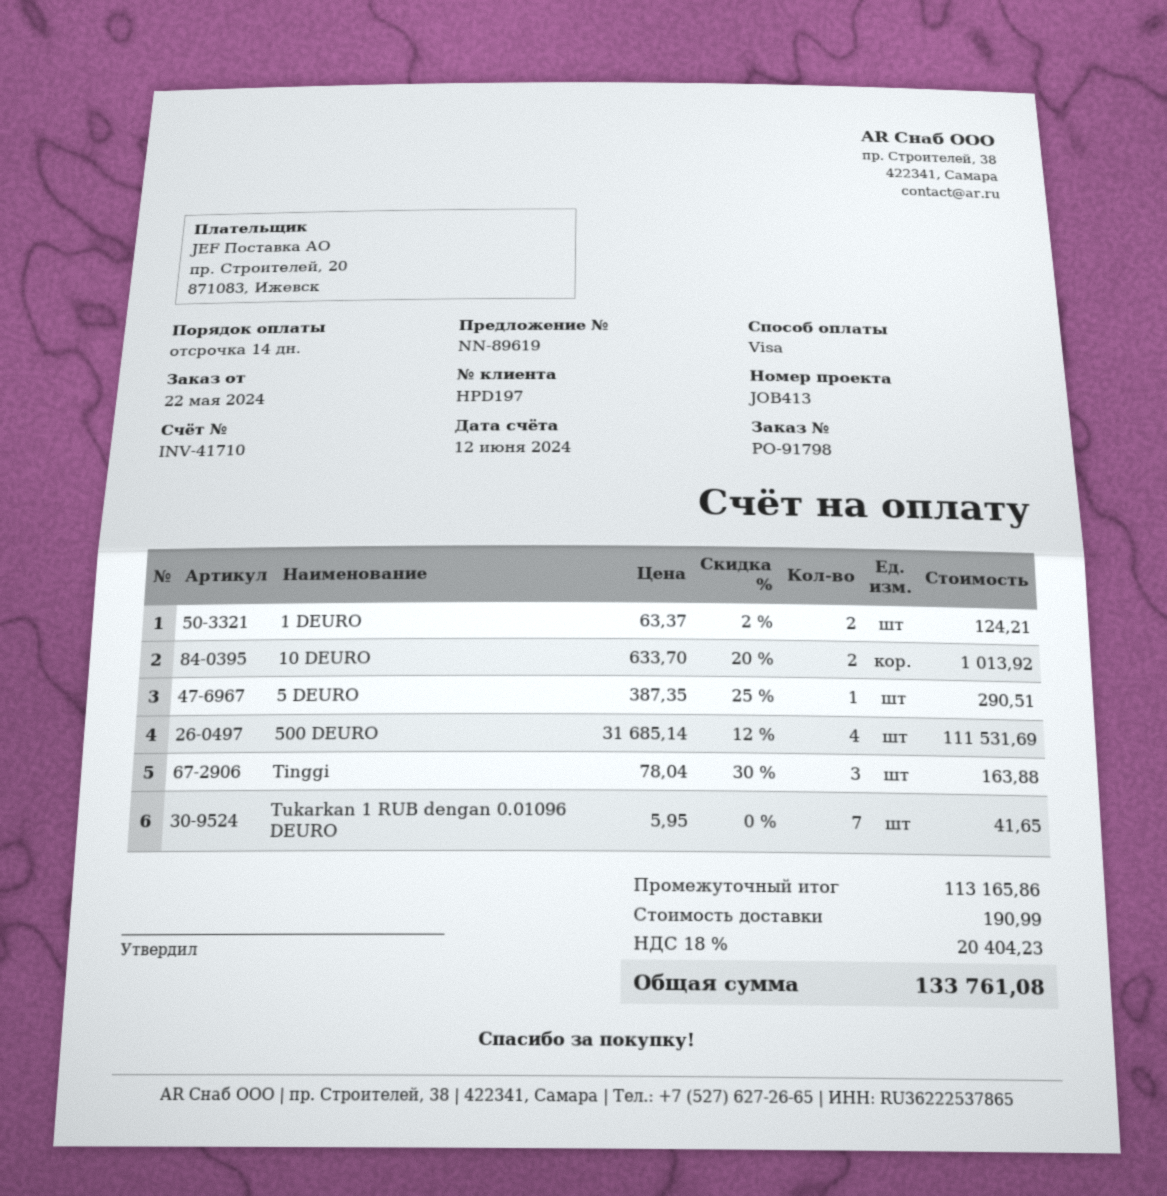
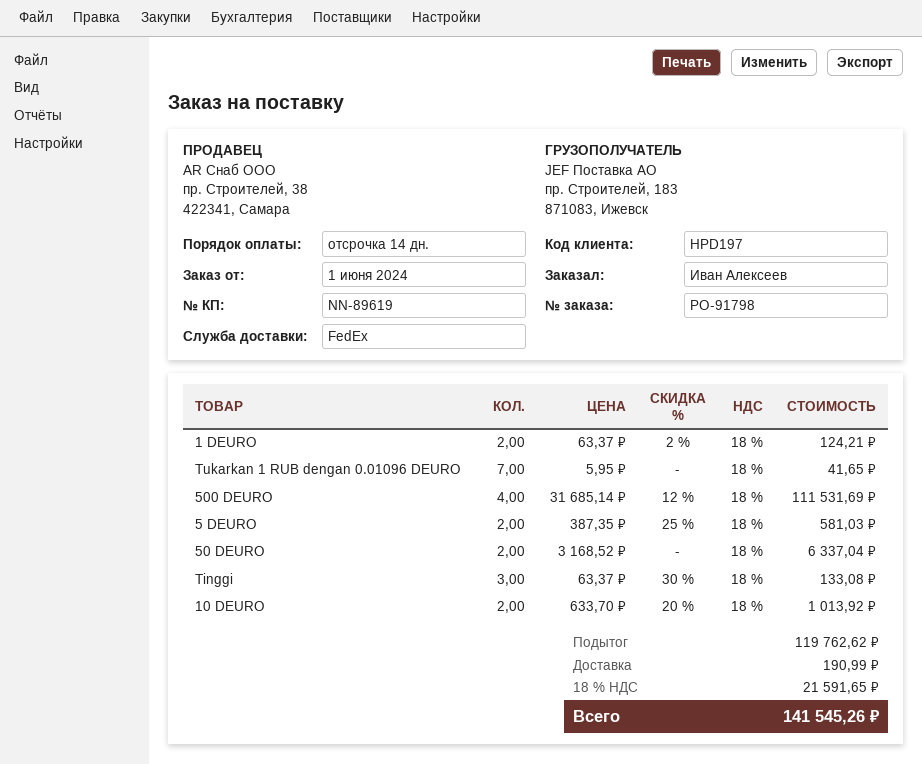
order date: 2024-05-22 -> 2024-06-01
5 DEURO: 1 x 387.35 - 25% = 290.51 -> 2 x 387.35 - 25% = 581.03
Tinggi: 3 x 78.04 - 30% = 163.88 -> 3 x 63.37 - 30% = 133.08
50 DEURO: none -> 2 x 3168.52 = 6337.04
subtotal: 113165.86 -> 119762.62
tax: 18% = 20404.23 -> 18% = 21591.65
total: 133761.08 -> 141545.26

